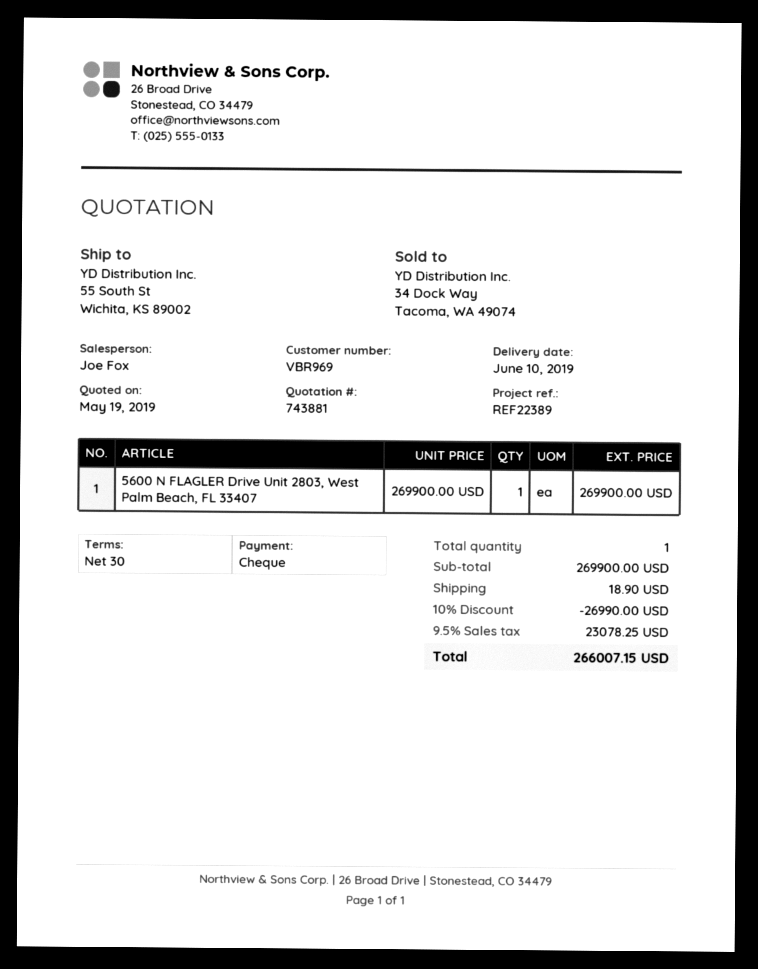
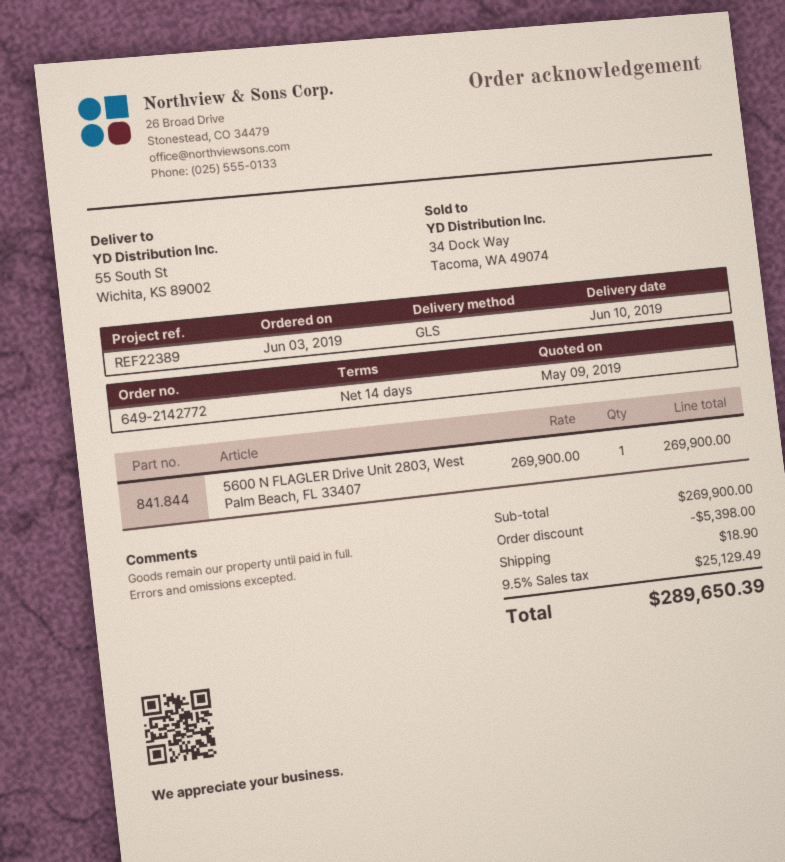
quote date: 2019-05-19 -> 2019-05-09
payment terms: 30 days -> 14 days
discount: 26990.00 -> 5398.00
tax: 9.5% = 23078.25 -> 9.5% = 25129.49
total: 266007.15 -> 289650.39

